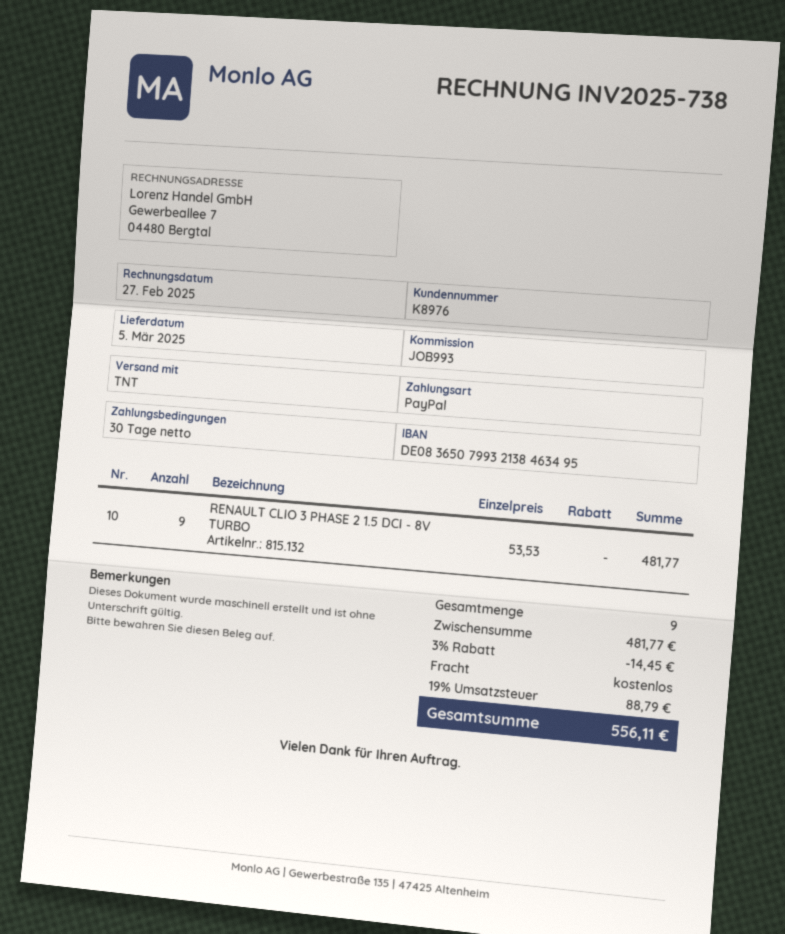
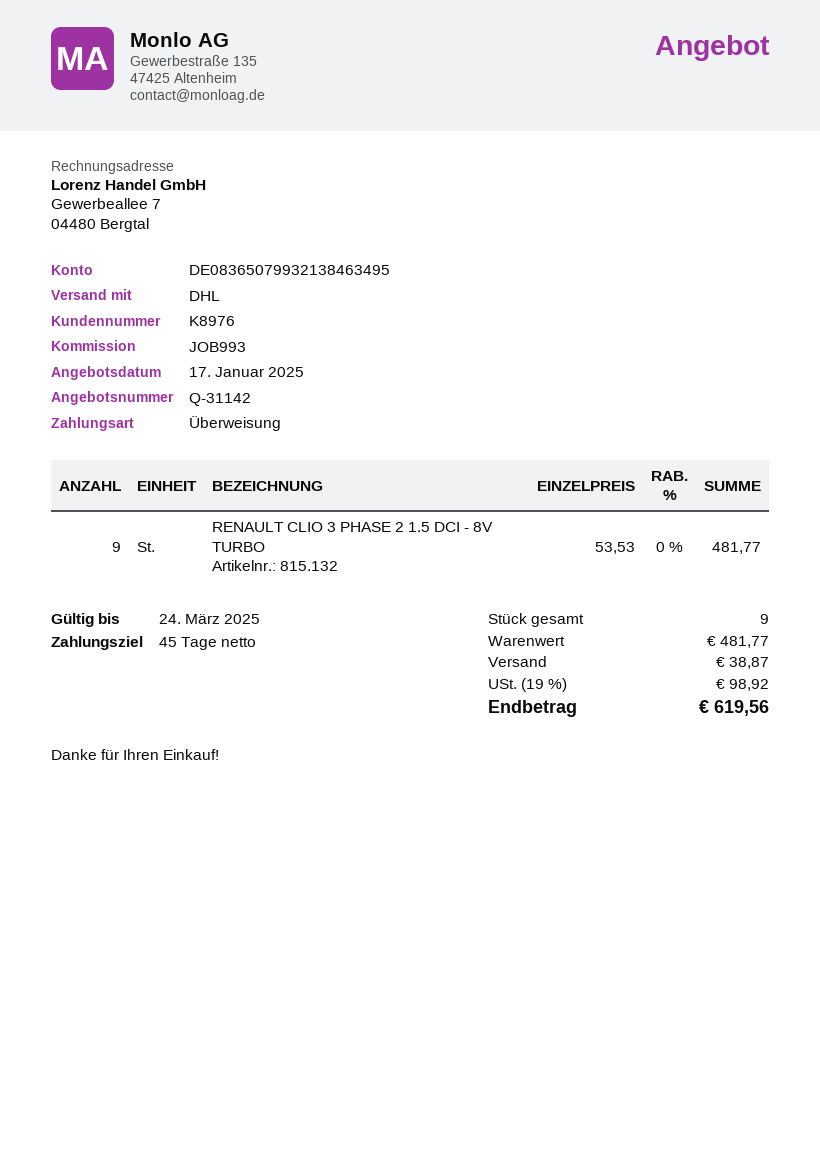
payment terms: 30 days -> 45 days
payment method: PayPal -> bank transfer
shipping method: TNT -> DHL
discount: 3% = 14.45 -> none
shipping: 0.00 -> 38.87
tax: 19% = 88.79 -> 19% = 98.92
total: 556.11 -> 619.56

